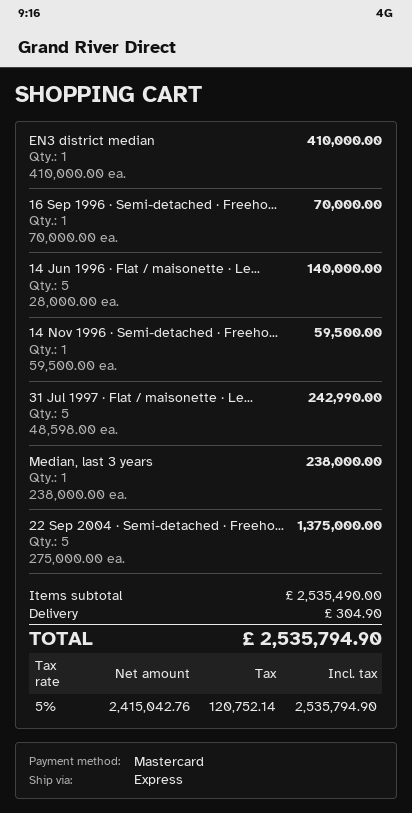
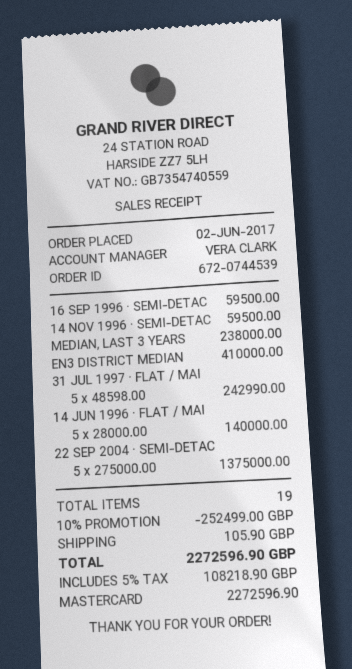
16 Sep 1996 · Semi-detached · Freeho...: 1 x 70000.00 = 70000.00 -> 1 x 59500.00 = 59500.00
discount: none -> 10% = 252499.00
shipping: 304.90 -> 105.90
tax: 5% = 120752.14 -> 5% = 108218.90
total: 2535794.90 -> 2272596.90

